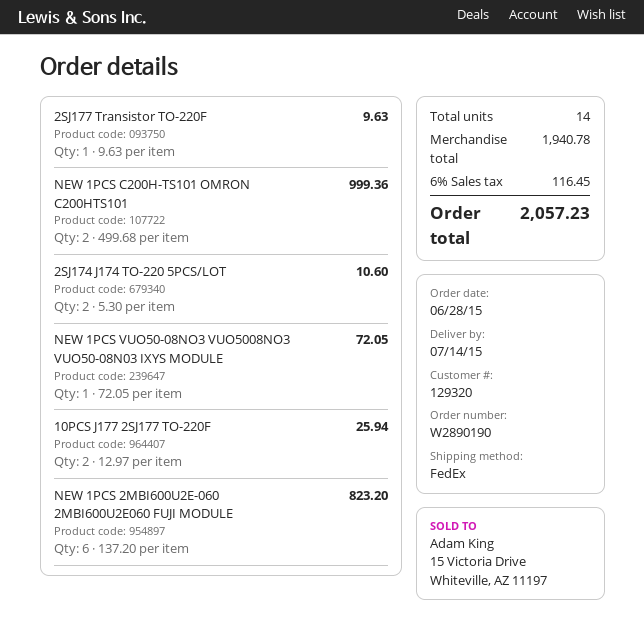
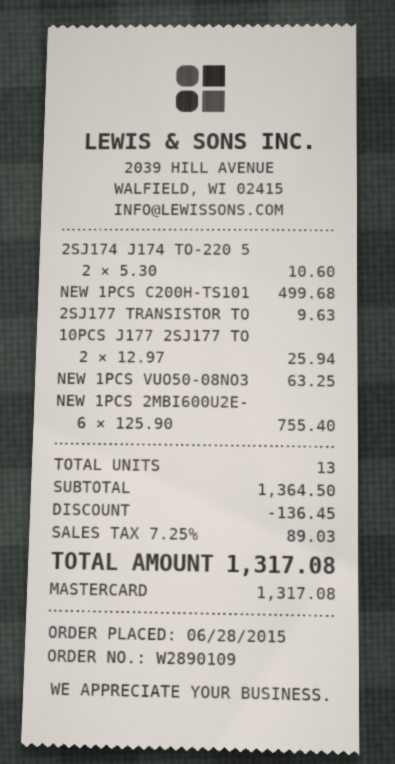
order number: W2890190 -> W2890109
NEW 1PCS C200H-TS101 OMRON C200HTS101: 2 x 499.68 = 999.36 -> 1 x 499.68 = 499.68
NEW 1PCS VUO50-08NO3 VUO5008NO3 VUO50-08N03 IXYS MODULE: 1 x 72.05 = 72.05 -> 1 x 63.25 = 63.25
NEW 1PCS 2MBI600U2E-060 2MBI600U2E060 FUJI MODULE: 6 x 137.20 = 823.20 -> 6 x 125.90 = 755.40
total quantity: 14 -> 13
subtotal: 1940.78 -> 1364.50
discount: none -> 136.45
tax: 6% = 116.45 -> 7.25% = 89.03
total: 2057.23 -> 1317.08

